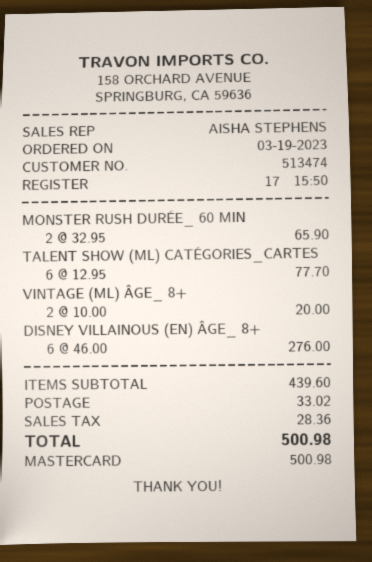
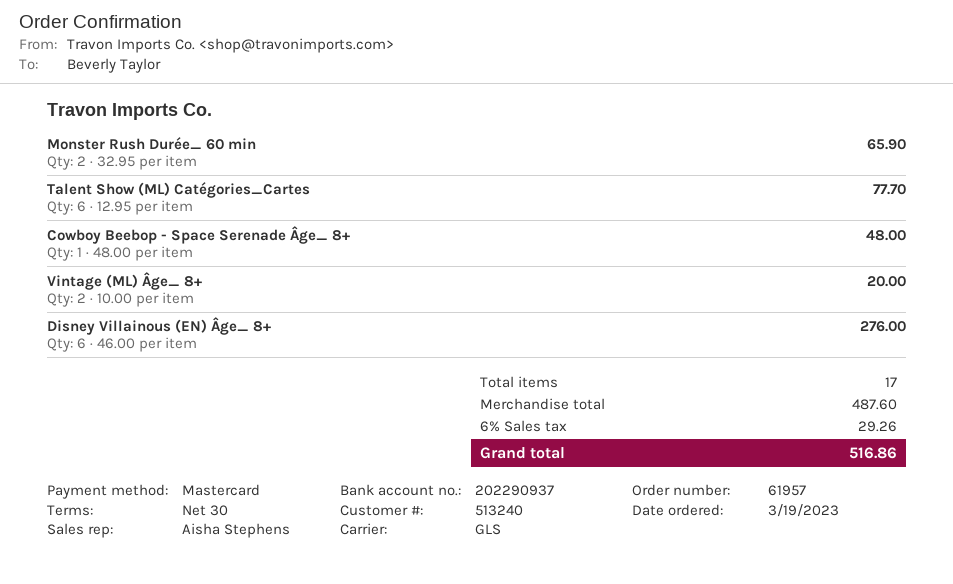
customer number: 513474 -> 513240
Cowboy Beebop - Space Serenade Âge_ 8+: none -> 1 x 48.00 = 48.00
subtotal: 439.60 -> 487.60
shipping: 33.02 -> none
tax: 28.36 -> 29.26
total: 500.98 -> 516.86

